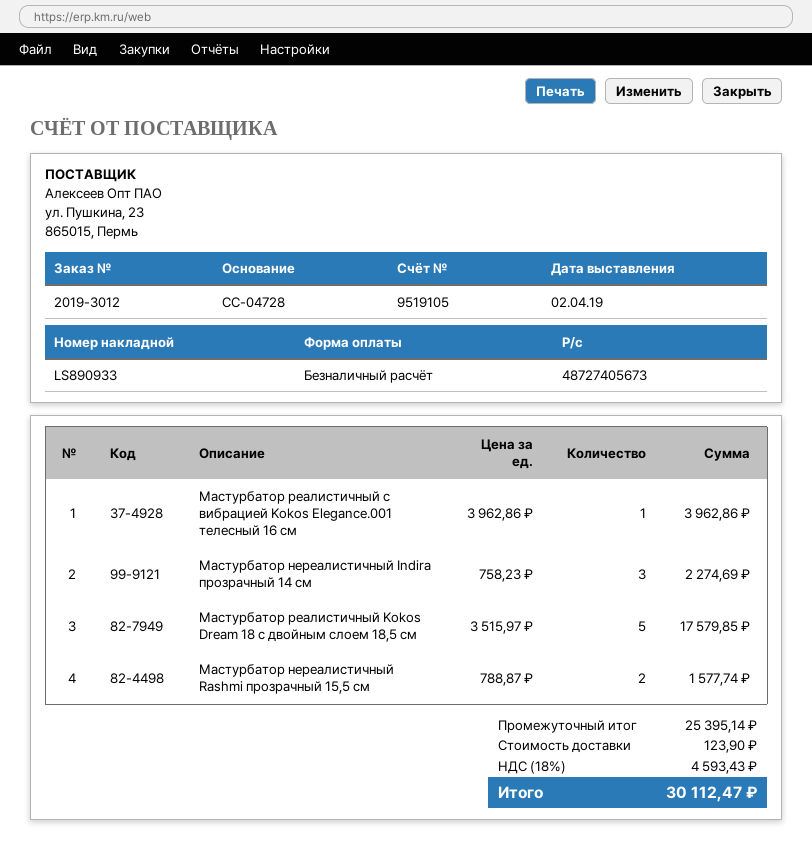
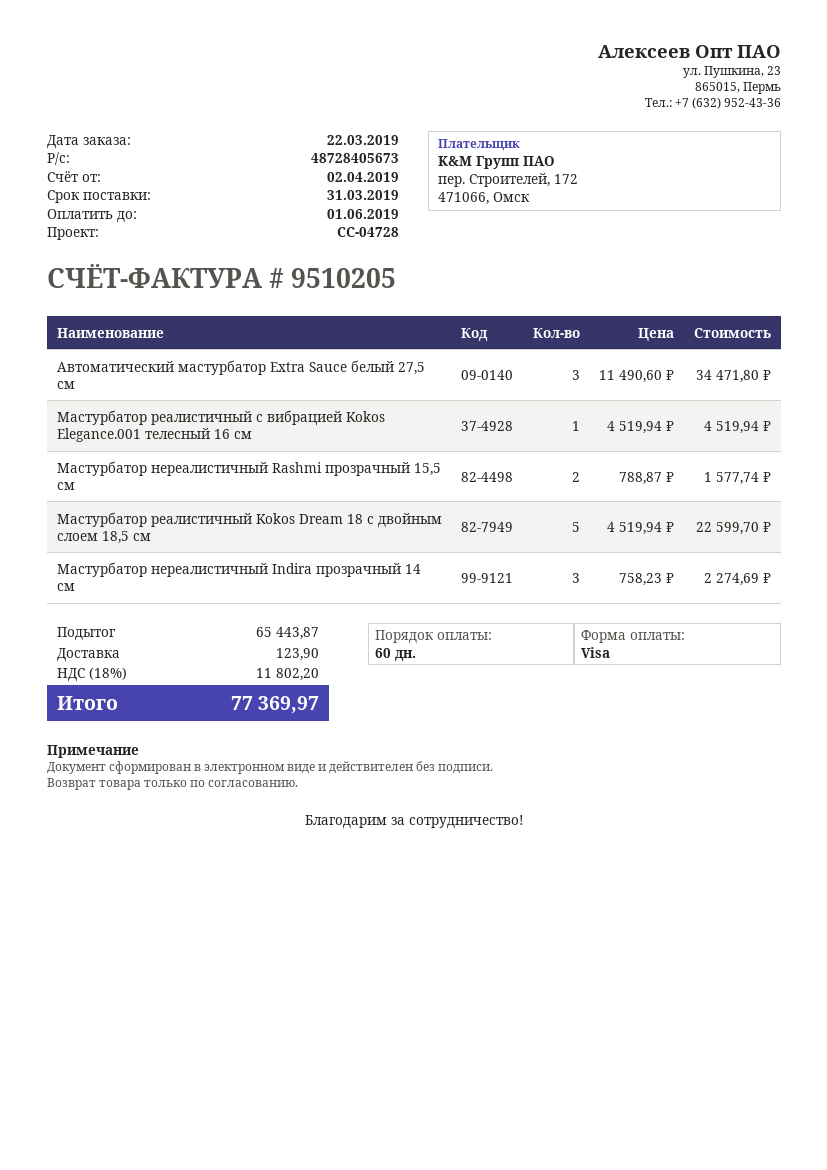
invoice number: 9519105 -> 9510205
payment method: bank transfer -> Visa
bank account: 48727405673 -> 48728405673
Мастурбатор реалистичный с вибрацией Kokos Elegance.001 телесный 16 см: 1 x 3962.86 = 3962.86 -> 1 x 4519.94 = 4519.94
Мастурбатор реалистичный Kokos Dream 18 с двойным слоем 18,5 см: 5 x 3515.97 = 17579.85 -> 5 x 4519.94 = 22599.70
Автоматический мастурбатор Extra Sauce белый 27,5 см: none -> 3 x 11490.60 = 34471.80
subtotal: 25395.14 -> 65443.87
tax: 18% = 4593.43 -> 18% = 11802.20
total: 30112.47 -> 77369.97

